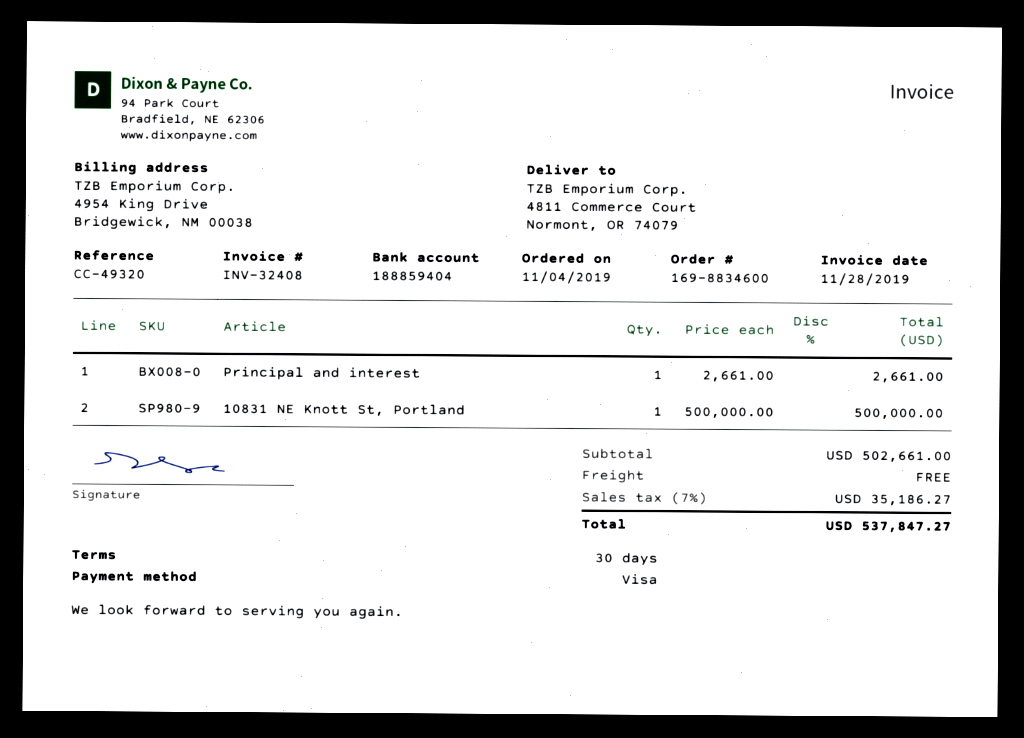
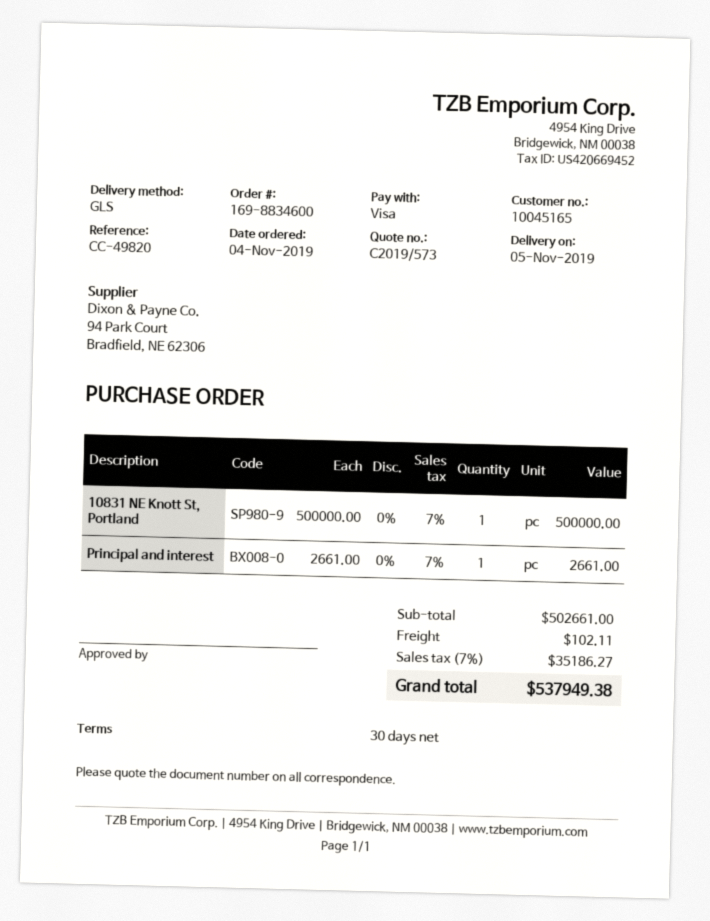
reference: CC-49320 -> CC-49820
shipping: 0.00 -> 102.11
total: 537847.27 -> 537949.38

